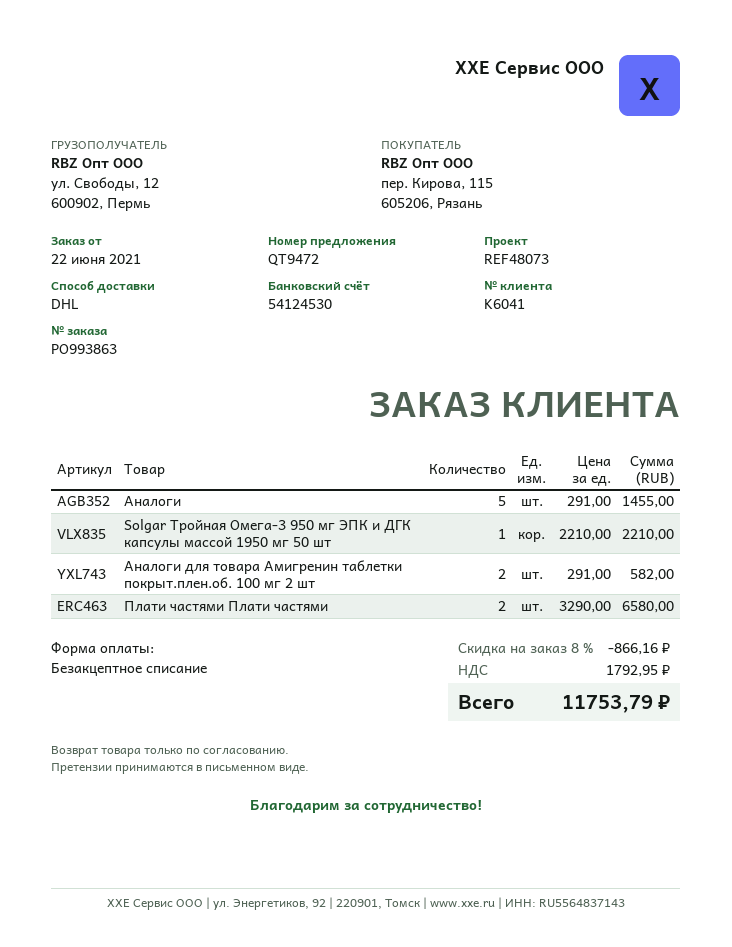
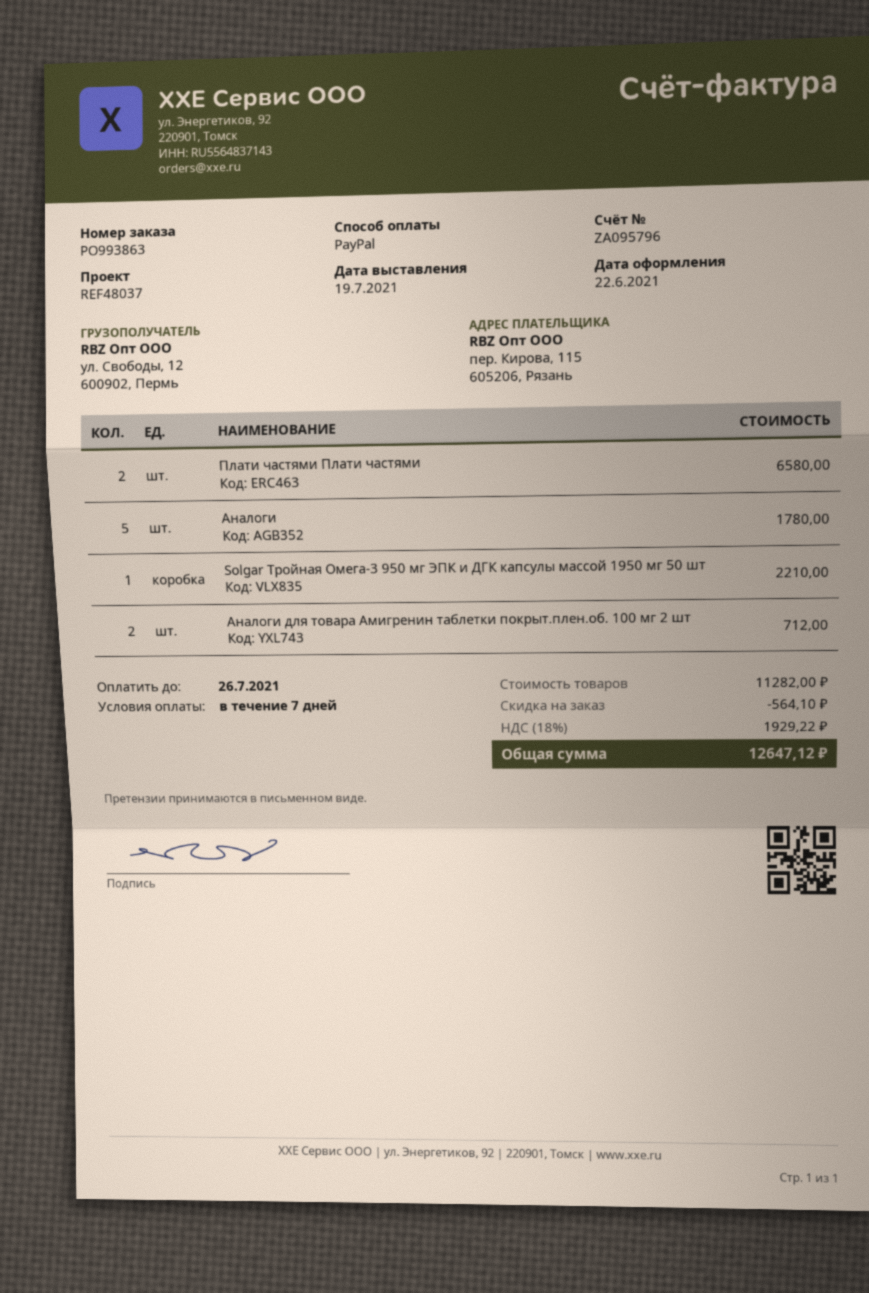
reference: REF48073 -> REF48037
payment method: direct debit -> PayPal
Аналоги: 5 for 1455.00 -> 5 for 1780.00
Аналоги для товара Амигренин таблетки покрыт.плен.об. 100 мг 2 шт: 2 for 582.00 -> 2 for 712.00
discount: 866.16 -> 564.10
tax: 1792.95 -> 1929.22
total: 11753.79 -> 12647.12

